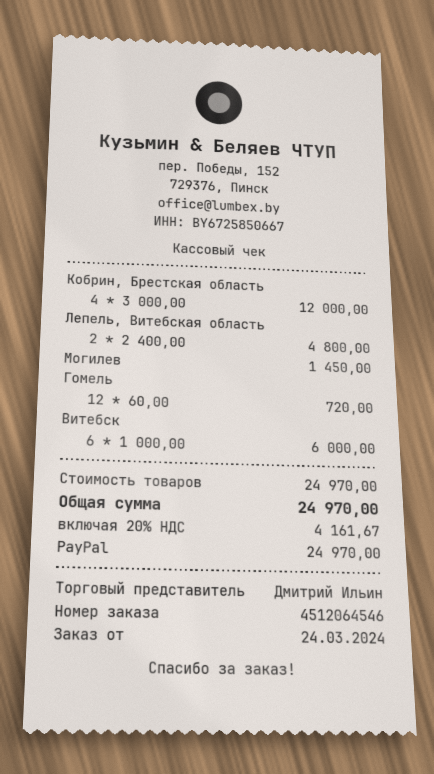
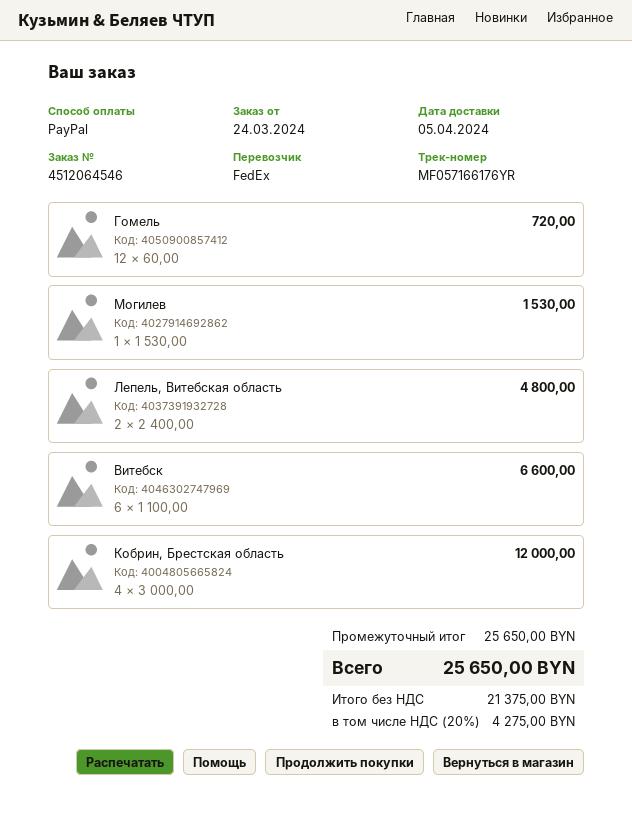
Могилев: 1 x 1450.00 = 1450.00 -> 1 x 1530.00 = 1530.00
Витебск: 6 x 1000.00 = 6000.00 -> 6 x 1100.00 = 6600.00
subtotal: 24970.00 -> 25650.00
tax: 20% = 4161.67 -> 20% = 4275.00
total: 24970.00 -> 25650.00

